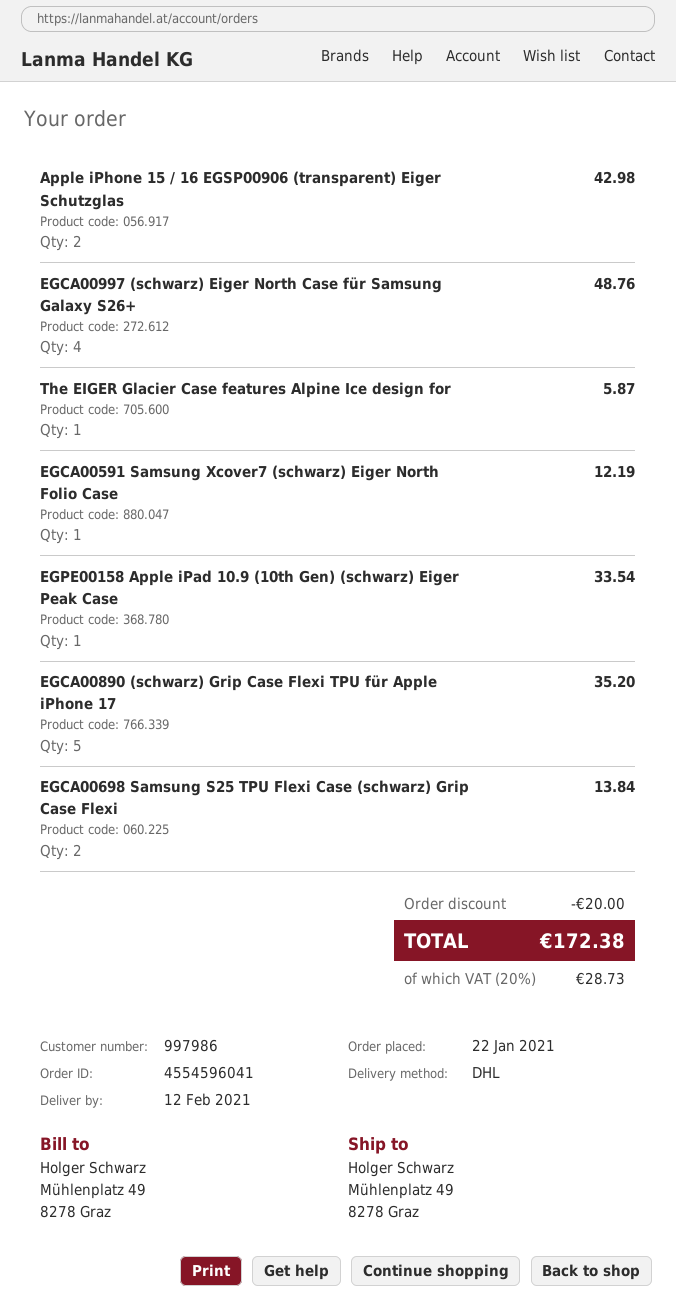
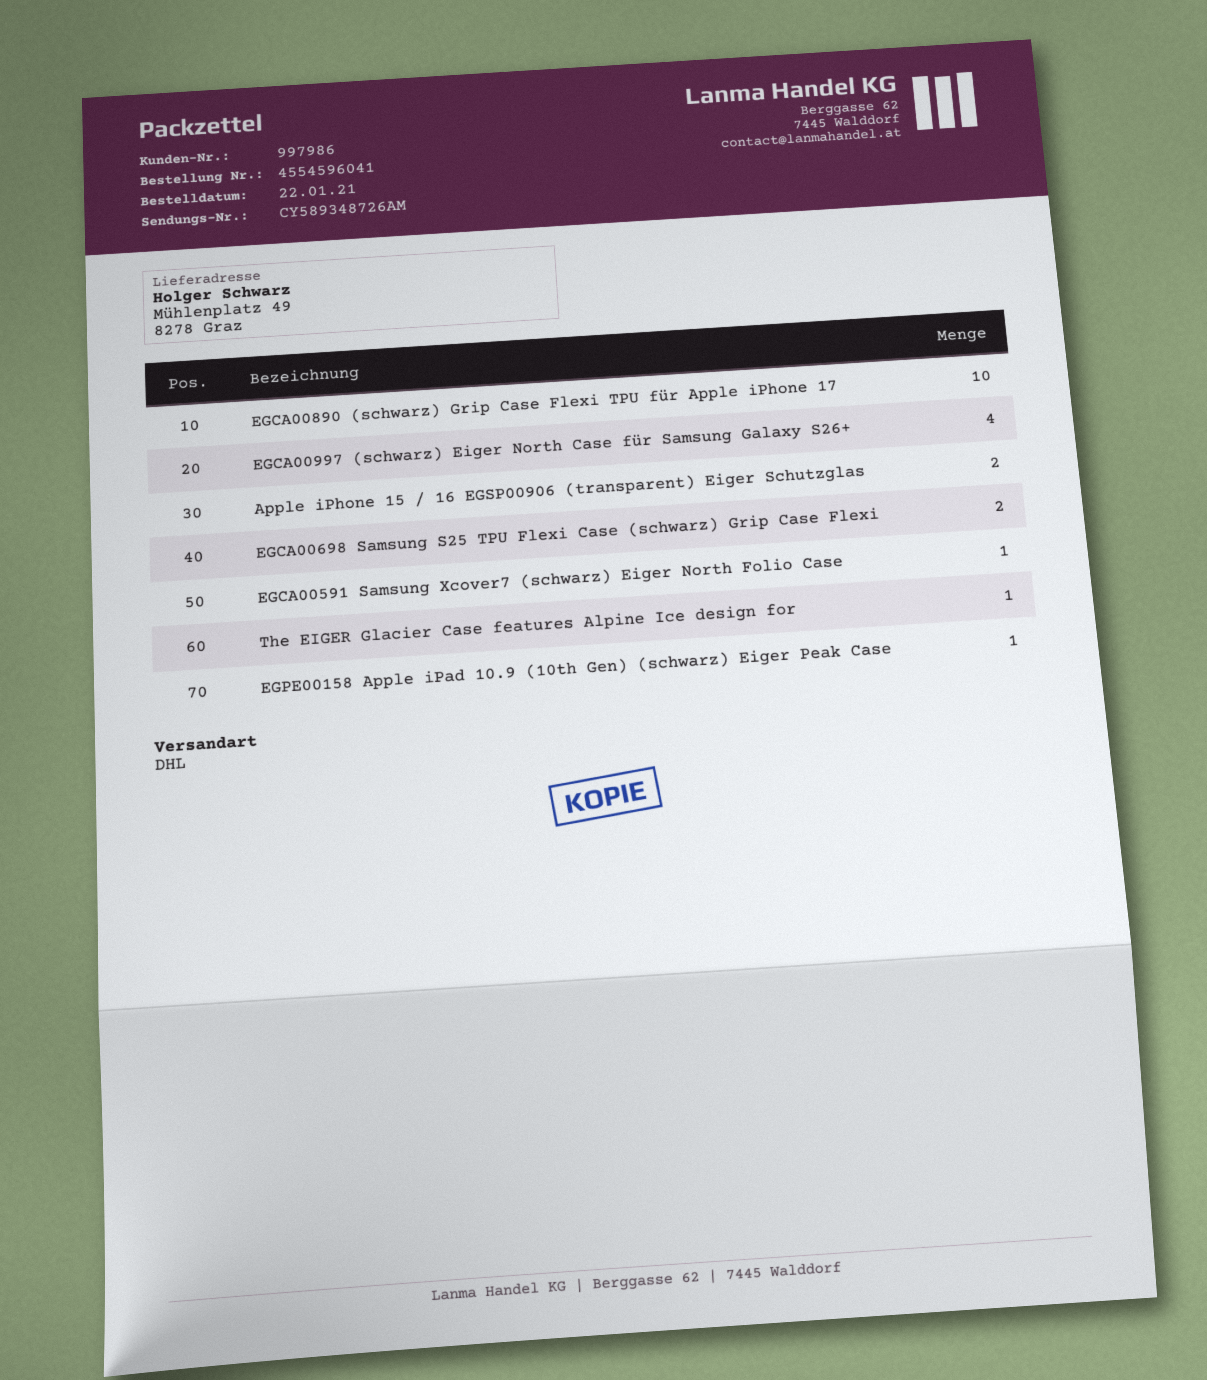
EGCA00890 (schwarz) Grip Case Flexi TPU für Apple iPhone 17: 5 -> 10

